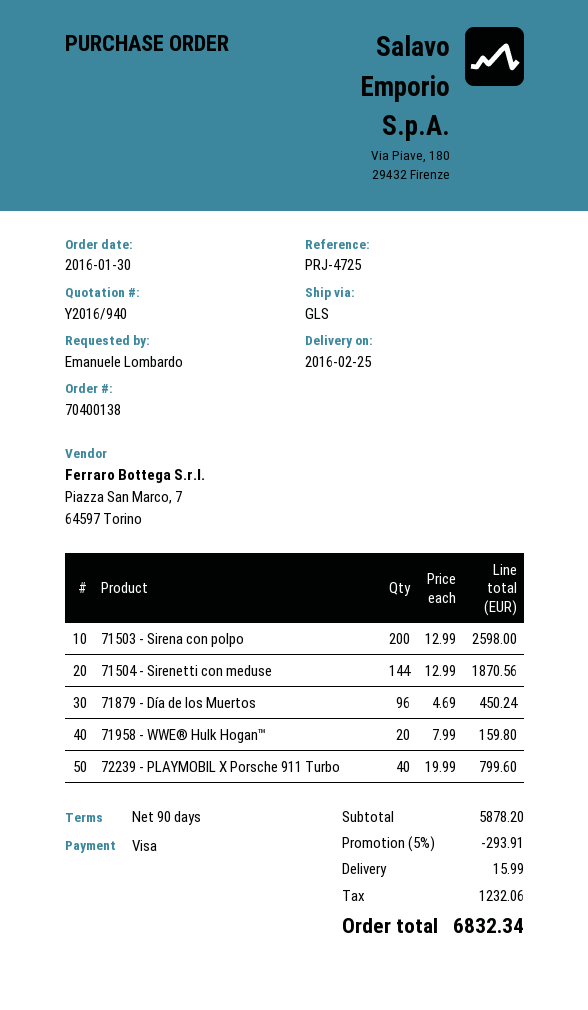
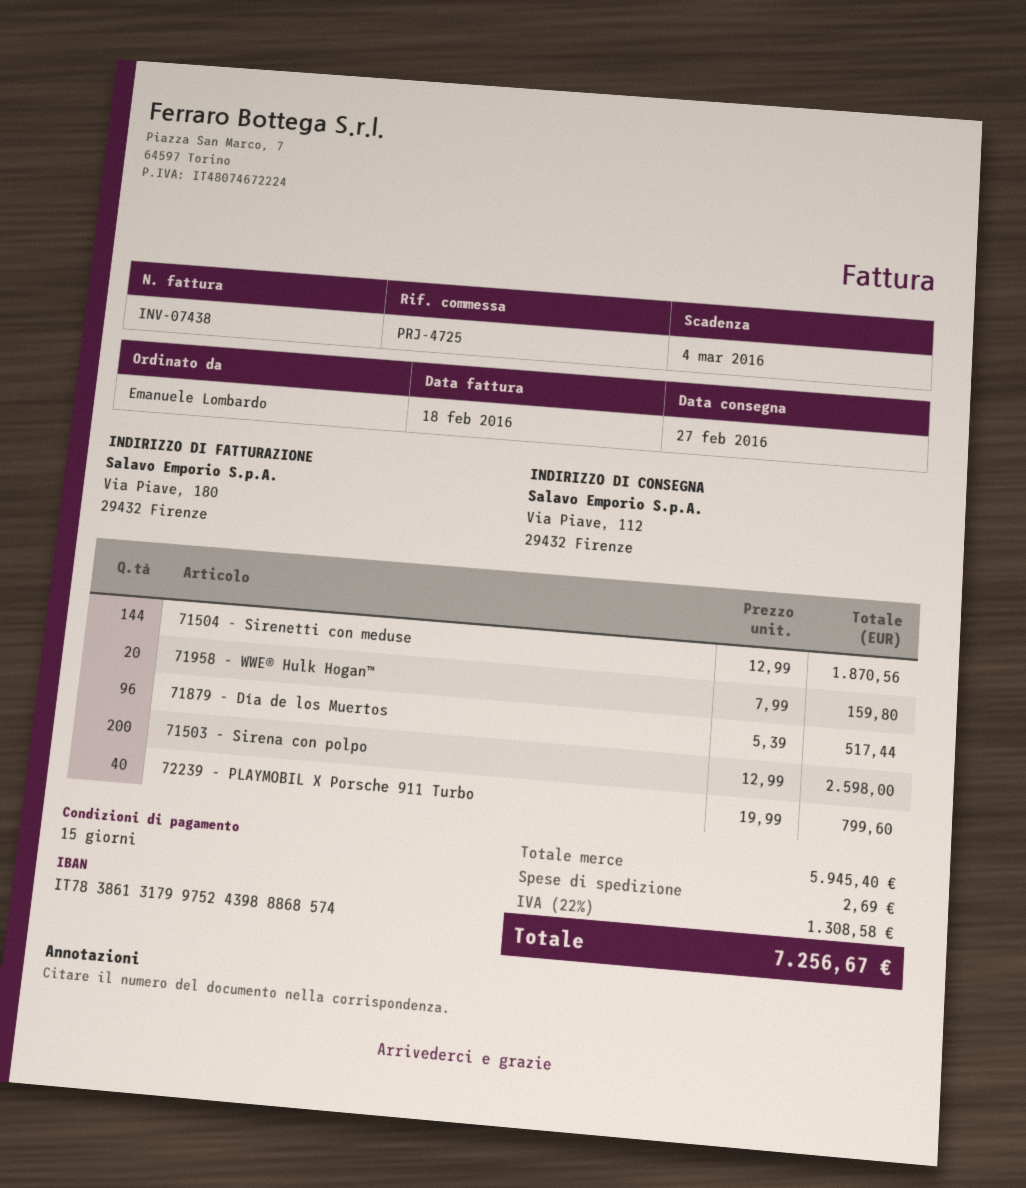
delivery date: 2016-02-25 -> 2016-02-27
payment terms: 90 days -> 15 days
71879 - Día de los Muertos: 96 x 4.69 = 450.24 -> 96 x 5.39 = 517.44
subtotal: 5878.20 -> 5945.40
discount: 5% = 293.91 -> none
shipping: 15.99 -> 2.69
tax: 1232.06 -> 1308.58
total: 6832.34 -> 7256.67

